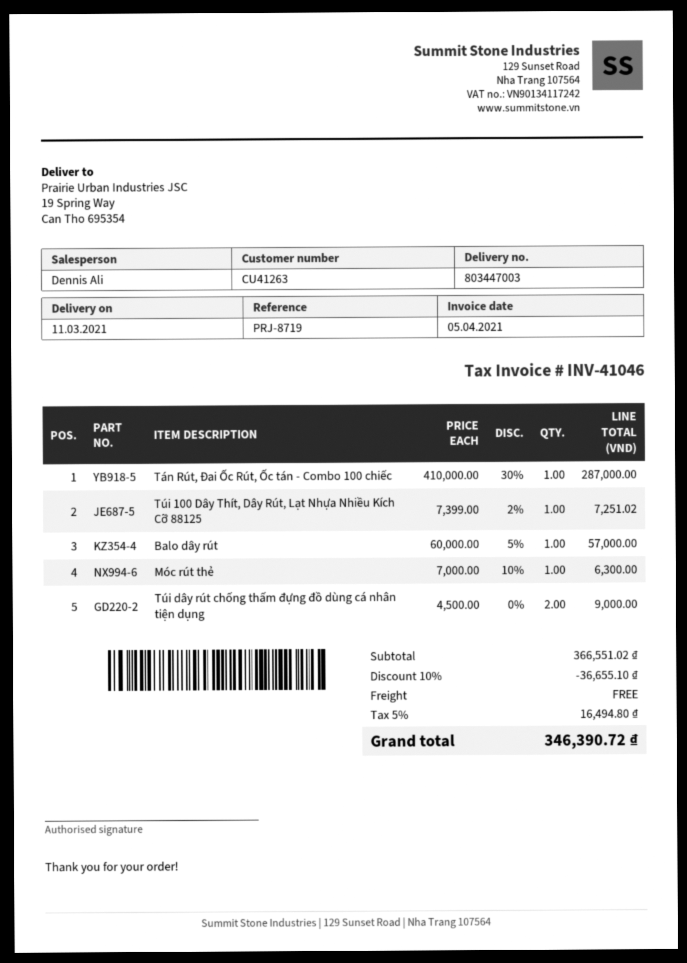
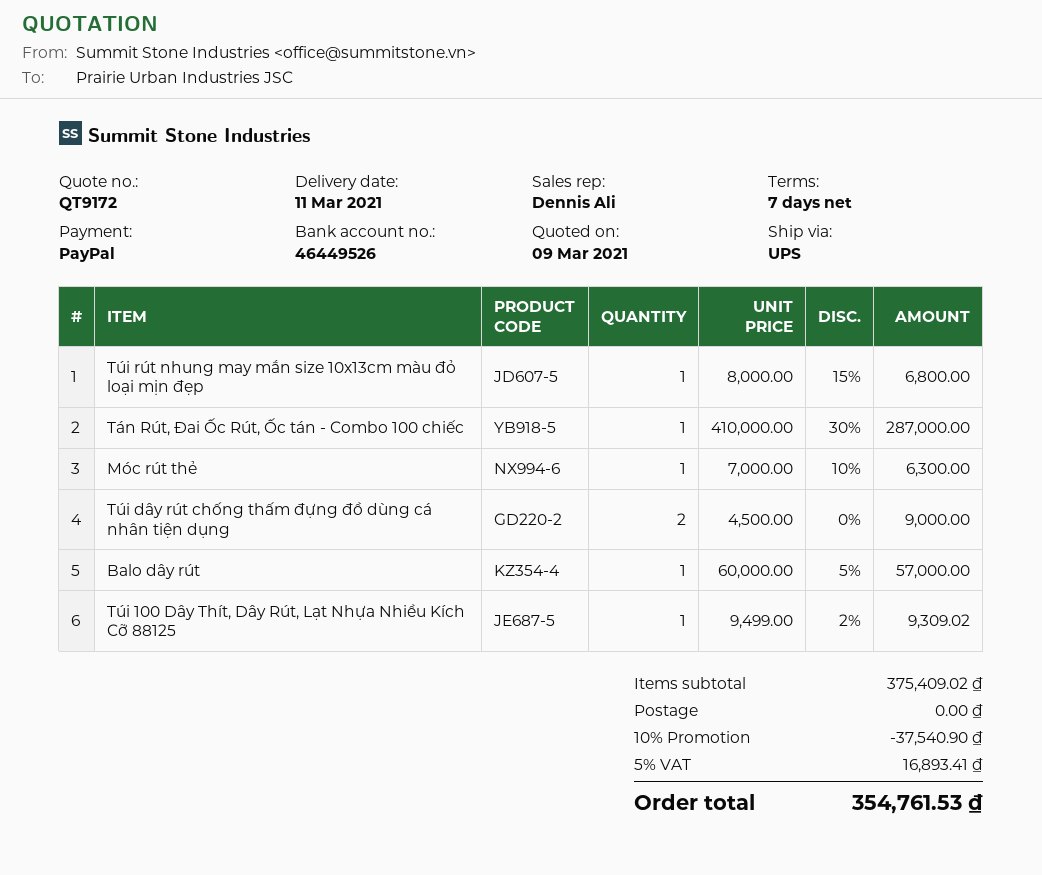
Túi 100 Dây Thít, Dây Rút, Lạt Nhựa Nhiều Kích Cỡ 88125: 1 x 7399.00 - 2% = 7251.02 -> 1 x 9499.00 - 2% = 9309.02
Túi rút nhung may mắn size 10x13cm màu đỏ loại mịn đẹp: none -> 1 x 8000.00 - 15% = 6800.00
subtotal: 366551.02 -> 375409.02
discount: 10% = 36655.10 -> 10% = 37540.90
tax: 5% = 16494.80 -> 5% = 16893.41
total: 346390.72 -> 354761.53

